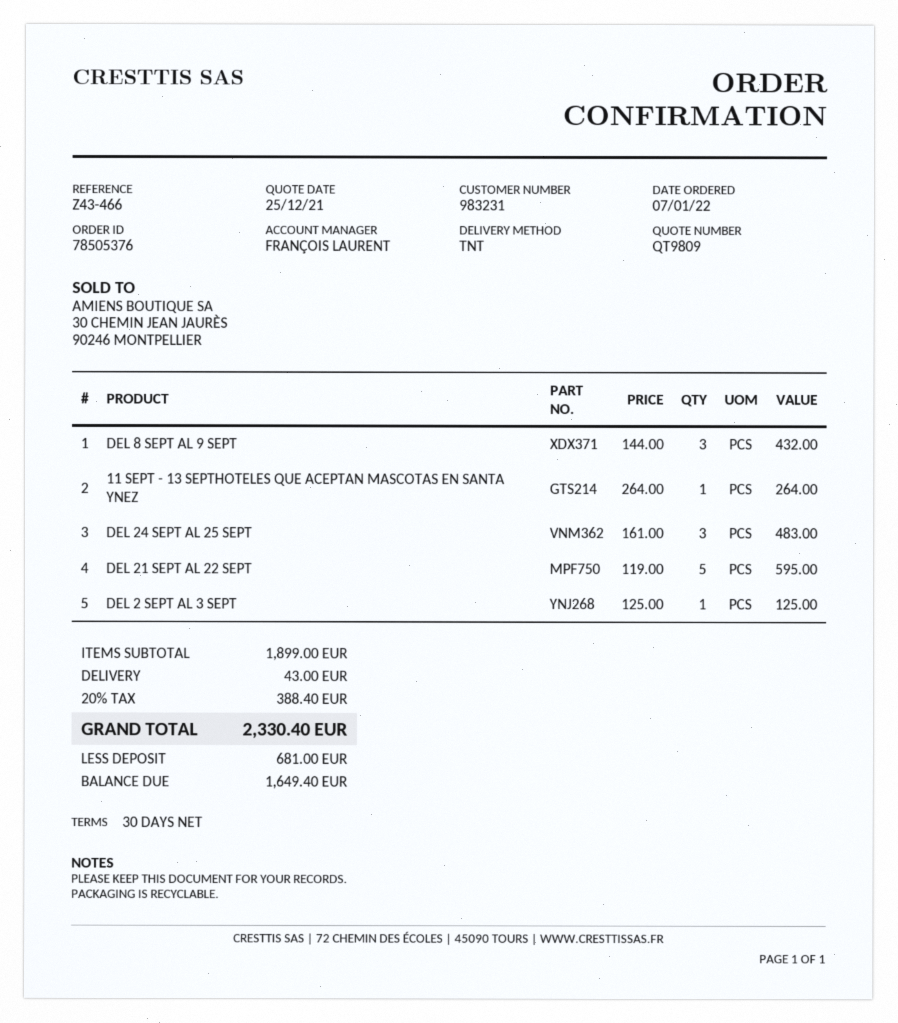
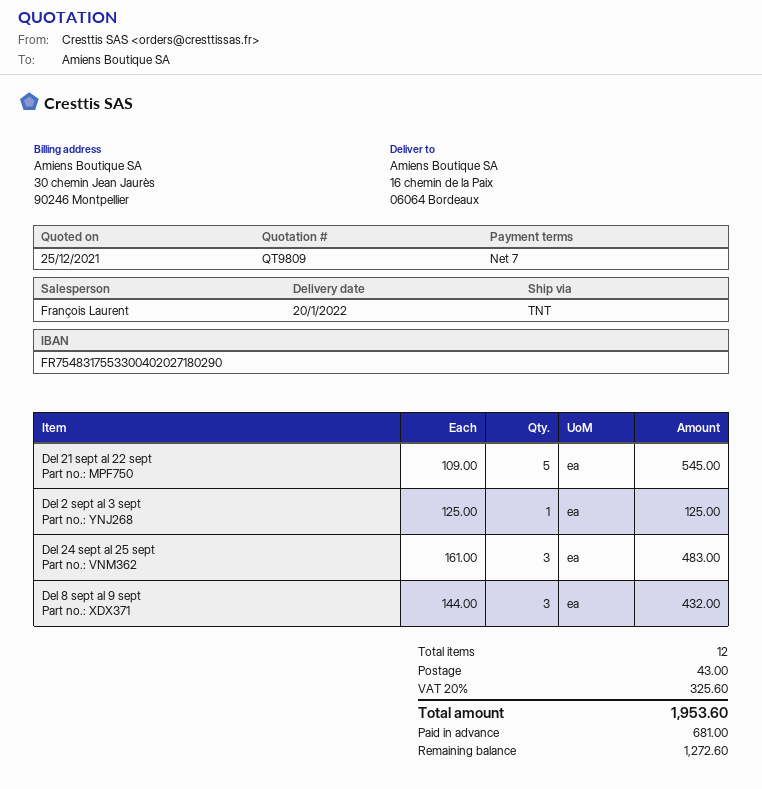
payment terms: 30 days -> 7 days
11 SEPT - 13 SEPTHOTELES QUE ACEPTAN MASCOTAS EN SANTA YNEZ: 1 x 264.00 = 264.00 -> none
DEL 21 SEPT AL 22 SEPT: 5 x 119.00 = 595.00 -> 5 x 109.00 = 545.00
tax: 20% = 388.40 -> 20% = 325.60
total: 2330.40 -> 1953.60
balance: 1649.40 -> 1272.60

